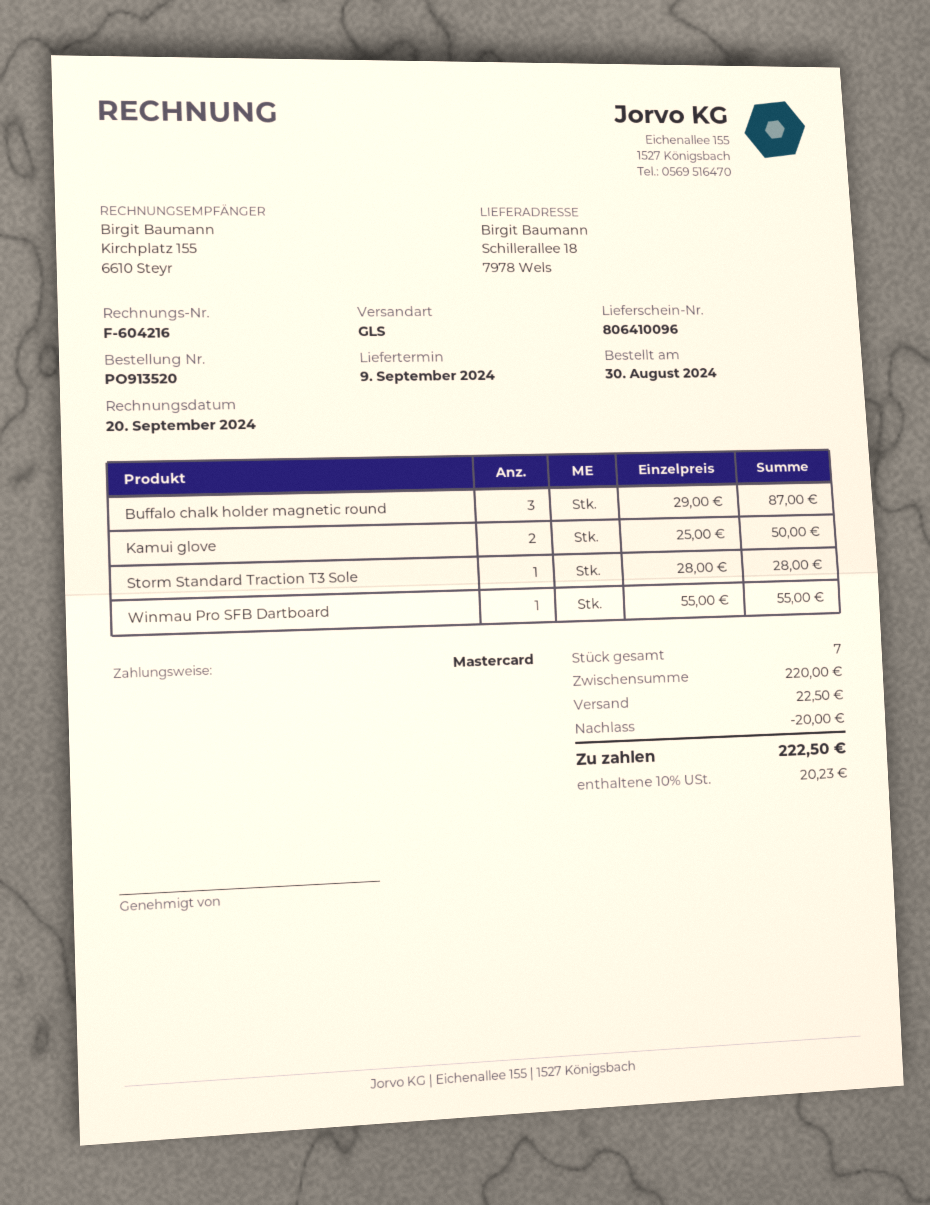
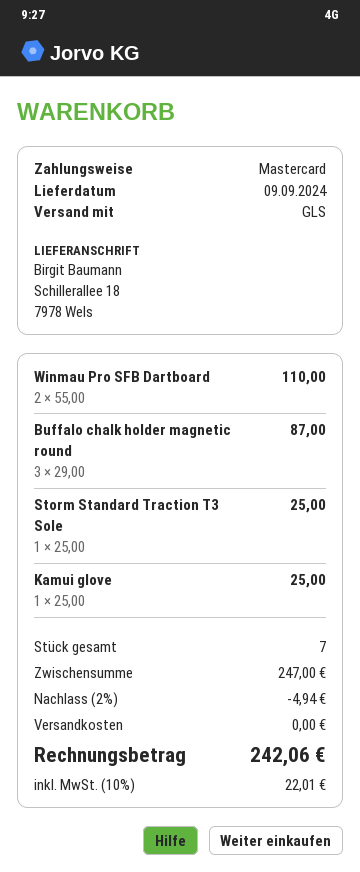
Kamui glove: 2 x 25.00 = 50.00 -> 1 x 25.00 = 25.00
Storm Standard Traction T3 Sole: 1 x 28.00 = 28.00 -> 1 x 25.00 = 25.00
Winmau Pro SFB Dartboard: 1 x 55.00 = 55.00 -> 2 x 55.00 = 110.00
subtotal: 220.00 -> 247.00
discount: 20.00 -> 4.94
shipping: 22.50 -> 0.00
tax: 10% = 20.23 -> 10% = 22.01
total: 222.50 -> 242.06

